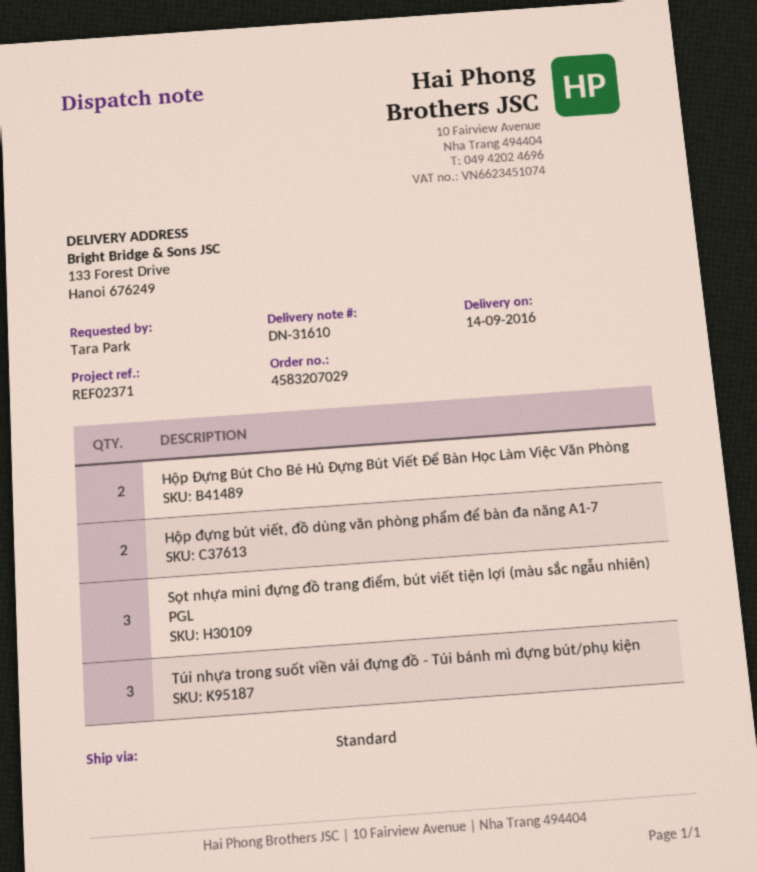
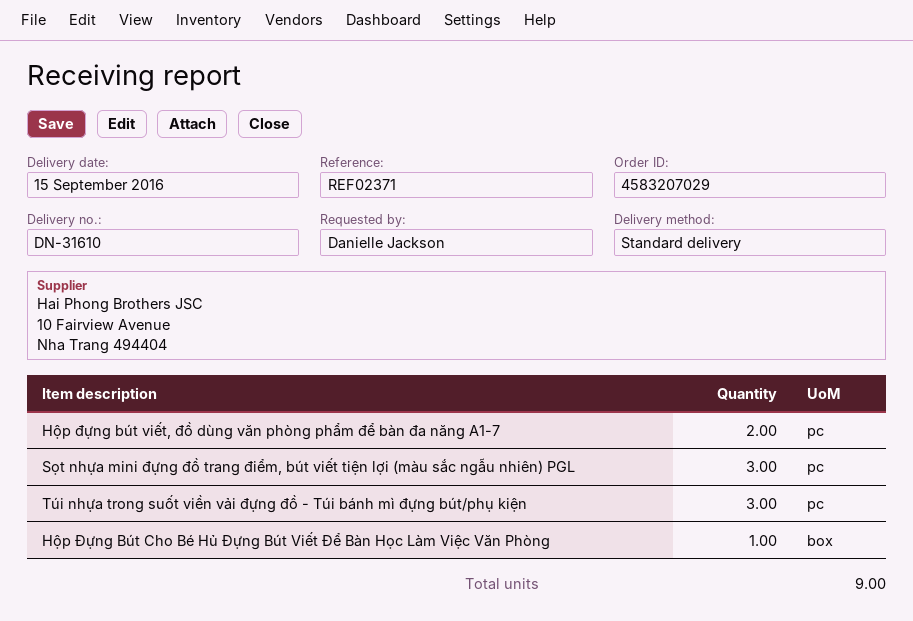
delivery date: 2016-09-14 -> 2016-09-15
ordered by: Tara Park -> Danielle Jackson
Hộp Đựng Bút Cho Bé Hủ Đựng Bút Viết Để Bàn Học Làm Việc Văn Phòng: 2 -> 1

